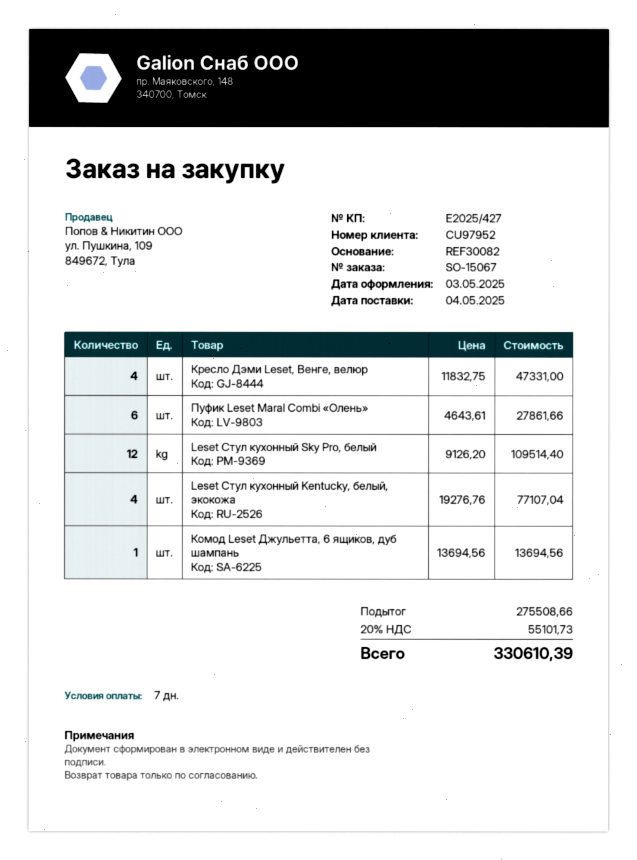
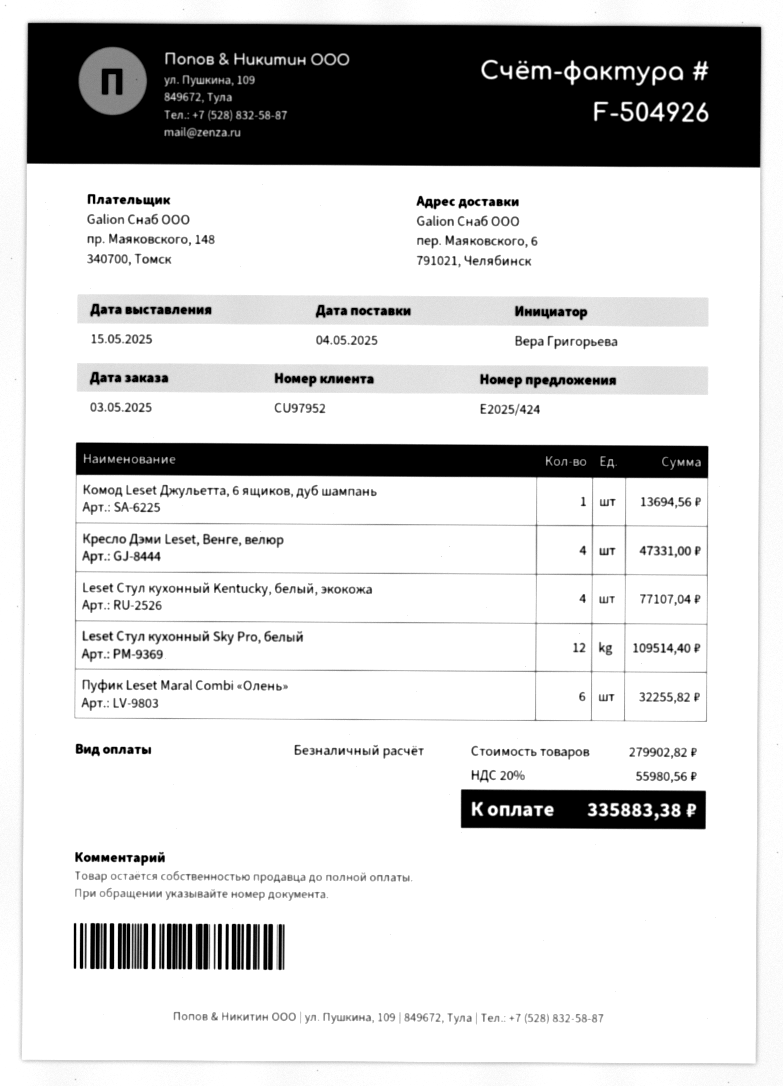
quote number: E2025/427 -> E2025/424
Пуфик Leset Maral Combi «Олень»: 6 for 27861.66 -> 6 for 32255.82
subtotal: 275508.66 -> 279902.82
tax: 20% = 55101.73 -> 20% = 55980.56
total: 330610.39 -> 335883.38

